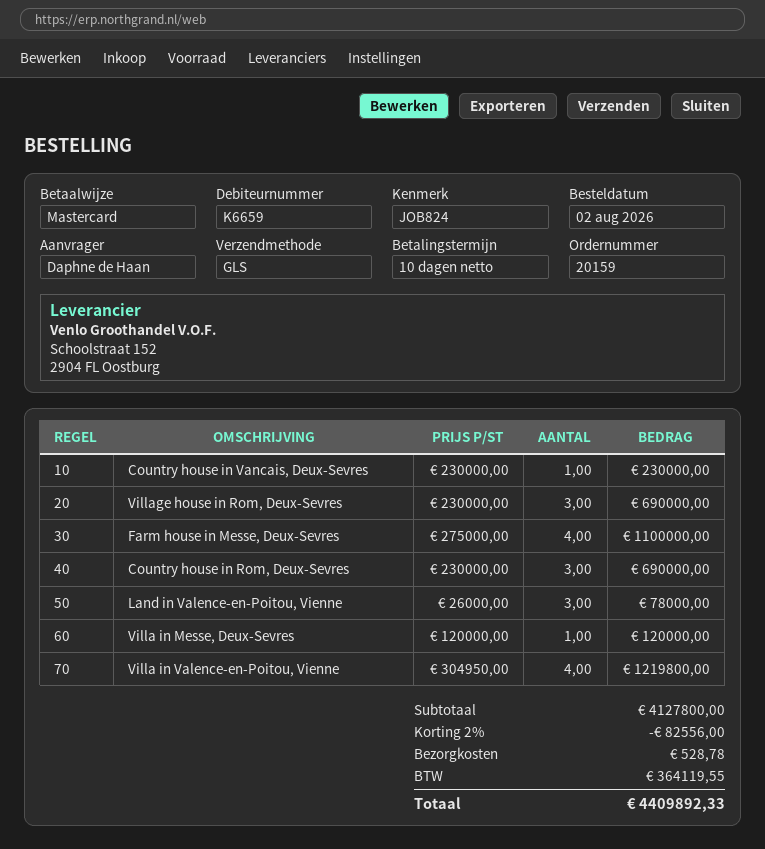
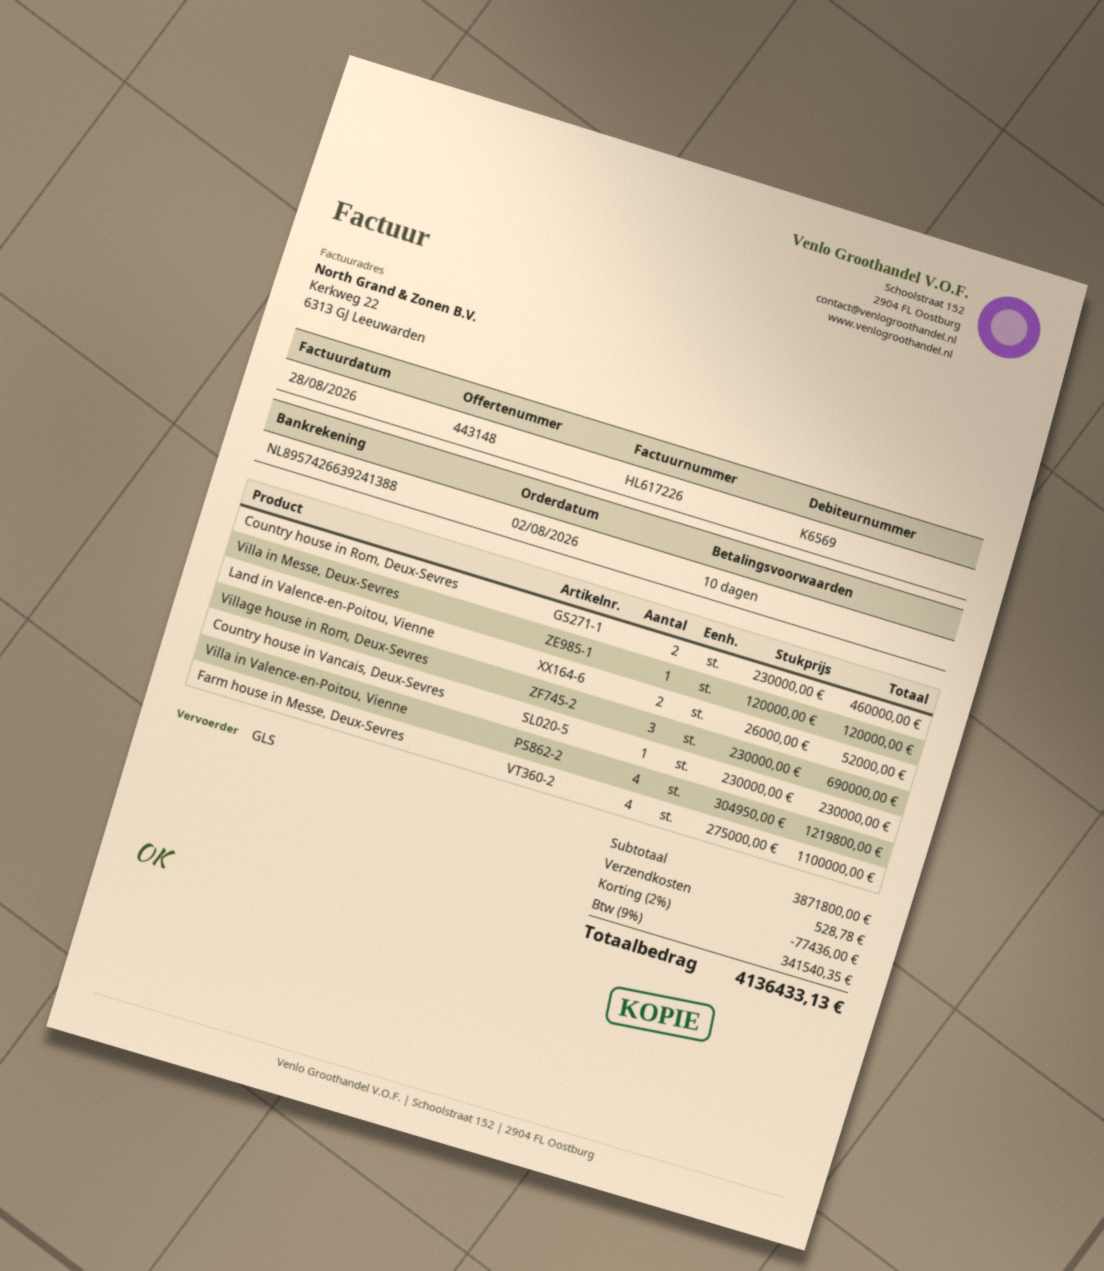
customer number: K6659 -> K6569
Country house in Rom, Deux-Sevres: 3 x 230000.00 = 690000.00 -> 2 x 230000.00 = 460000.00
Land in Valence-en-Poitou, Vienne: 3 x 26000.00 = 78000.00 -> 2 x 26000.00 = 52000.00
subtotal: 4127800.00 -> 3871800.00
discount: 2% = 82556.00 -> 2% = 77436.00
tax: 364119.55 -> 341540.35
total: 4409892.33 -> 4136433.13

